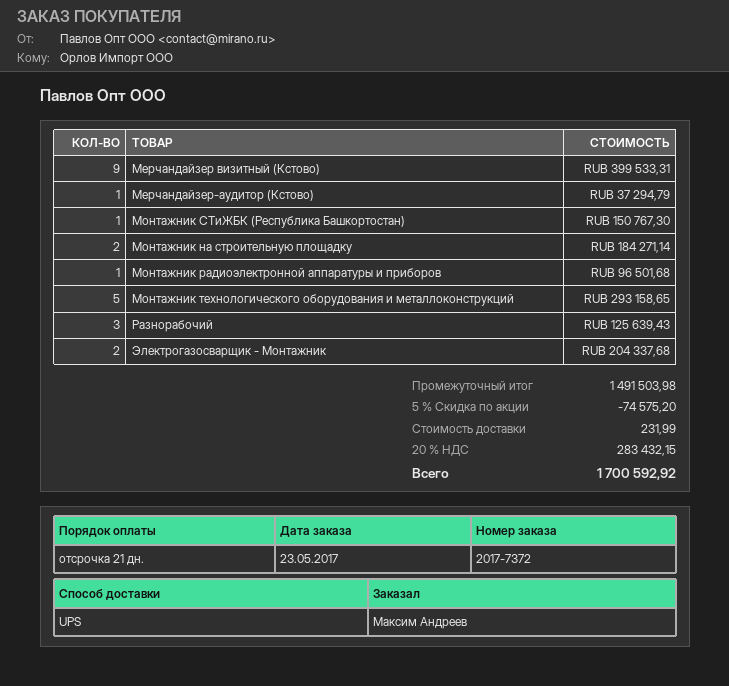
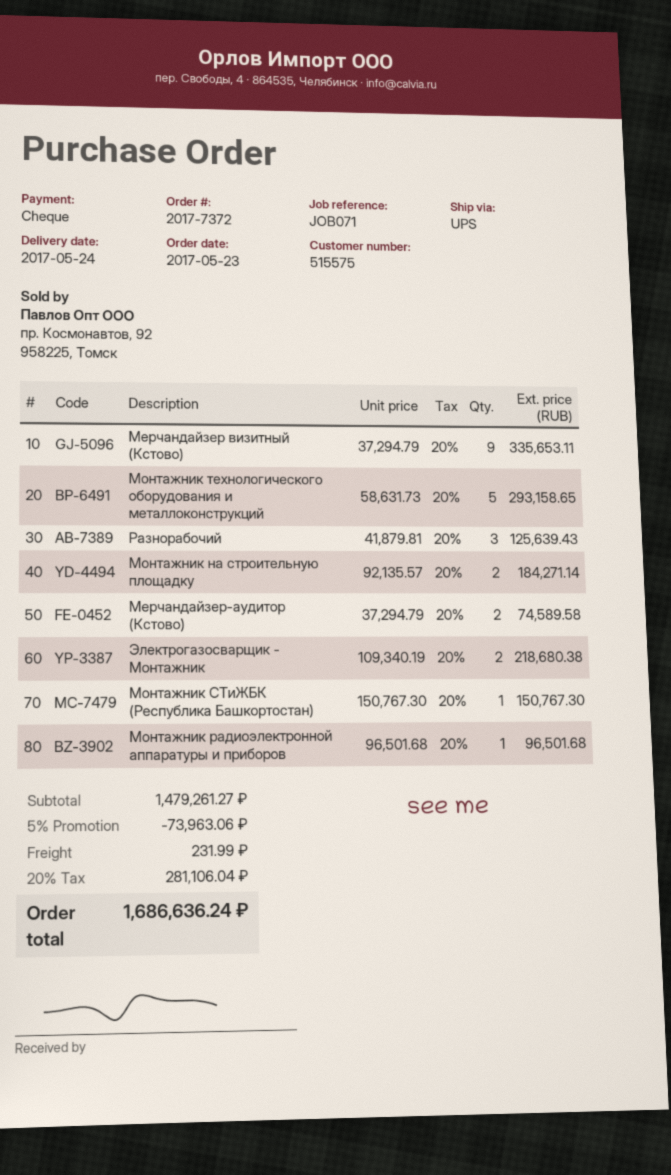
Мерчандайзер визитный (Кстово): 9 for 399533.31 -> 9 for 335653.11
Мерчандайзер-аудитор (Кстово): 1 for 37294.79 -> 2 for 74589.58
Электрогазосварщик - Монтажник: 2 for 204337.68 -> 2 for 218680.38
subtotal: 1491503.98 -> 1479261.27
discount: 5% = 74575.20 -> 5% = 73963.06
tax: 20% = 283432.15 -> 20% = 281106.04
total: 1700592.92 -> 1686636.24

